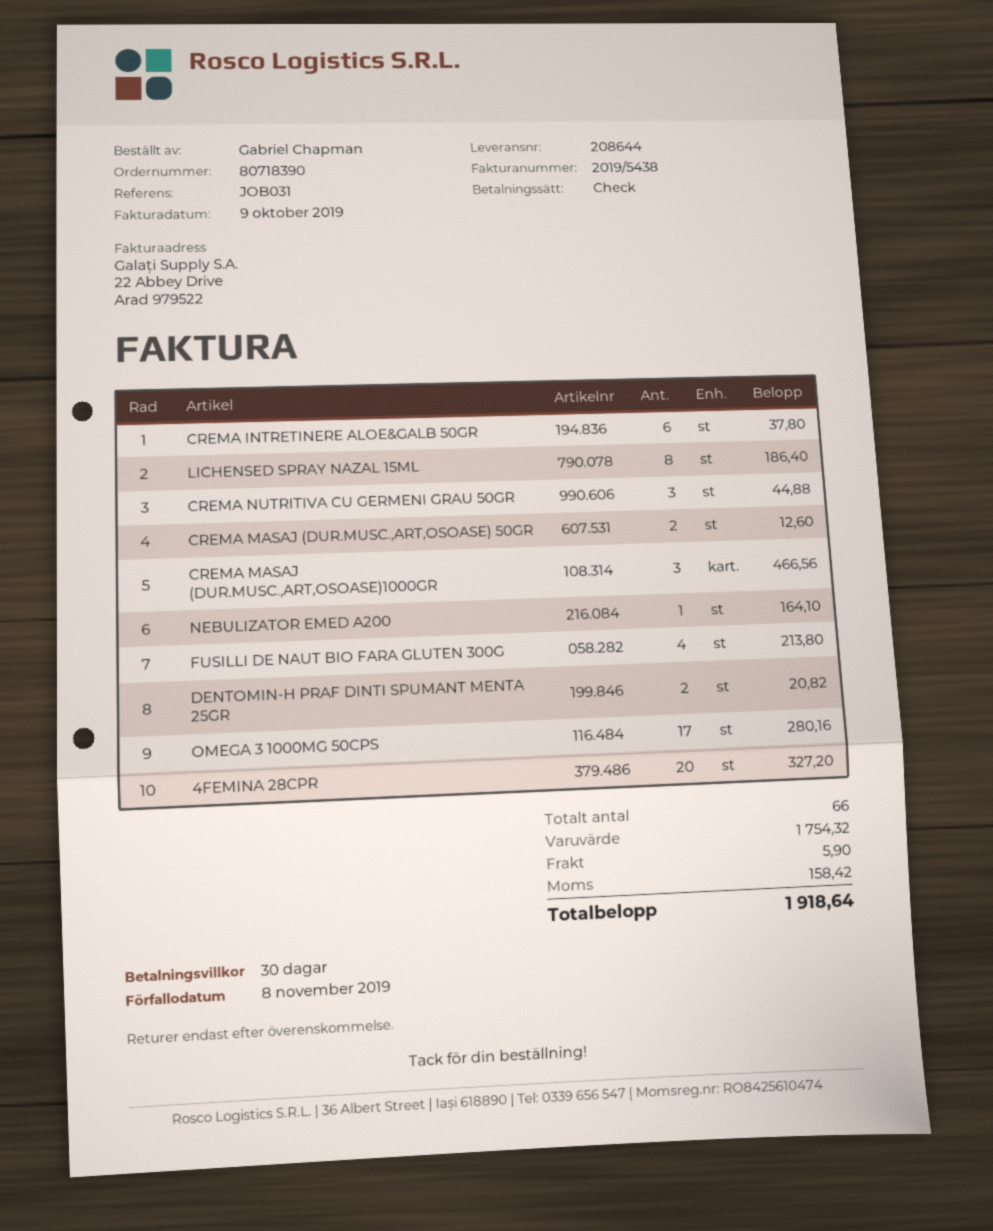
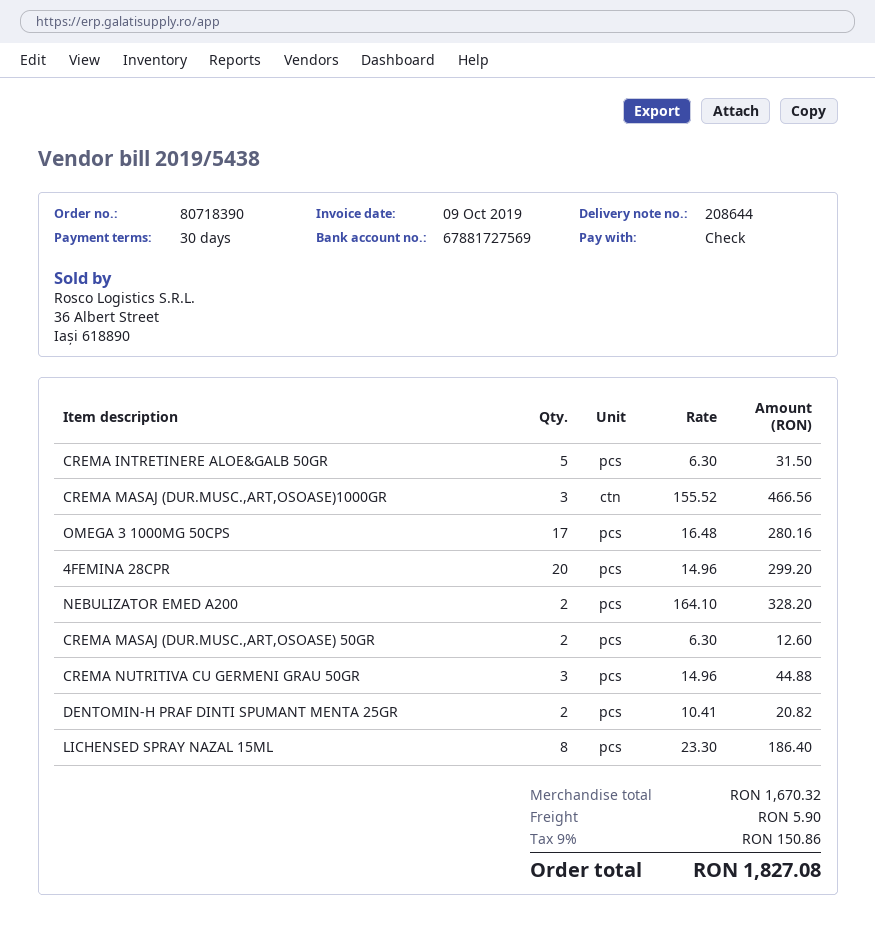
CREMA INTRETINERE ALOE&GALB 50GR: 6 for 37.80 -> 5 for 31.50
NEBULIZATOR EMED A200: 1 for 164.10 -> 2 for 328.20
FUSILLI DE NAUT BIO FARA GLUTEN 300G: 4 for 213.80 -> none
4FEMINA 28CPR: 20 for 327.20 -> 20 for 299.20
subtotal: 1754.32 -> 1670.32
tax: 158.42 -> 150.86
total: 1918.64 -> 1827.08

